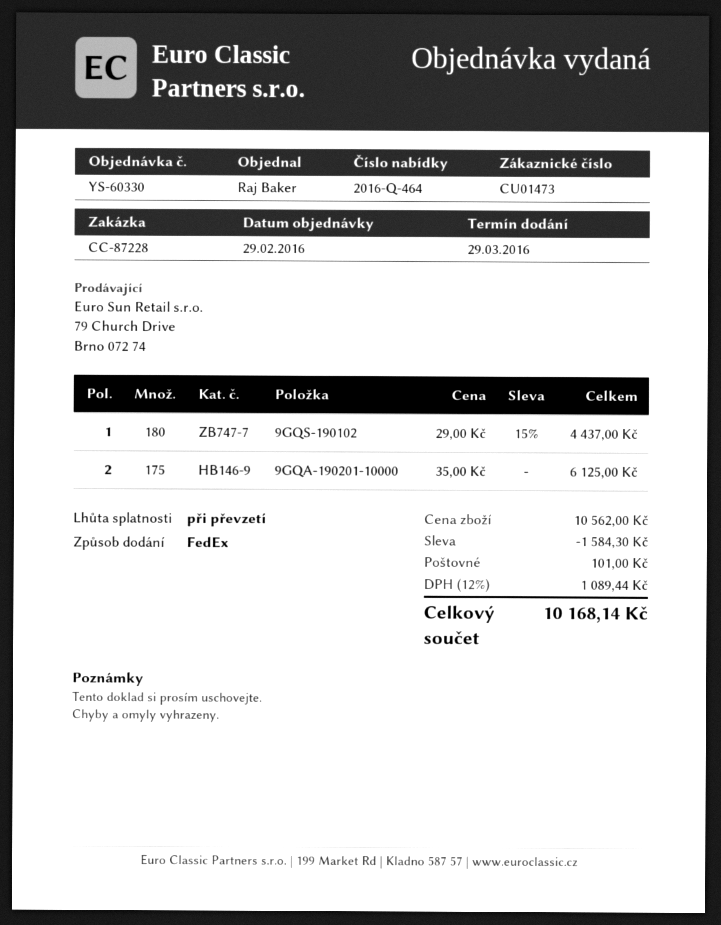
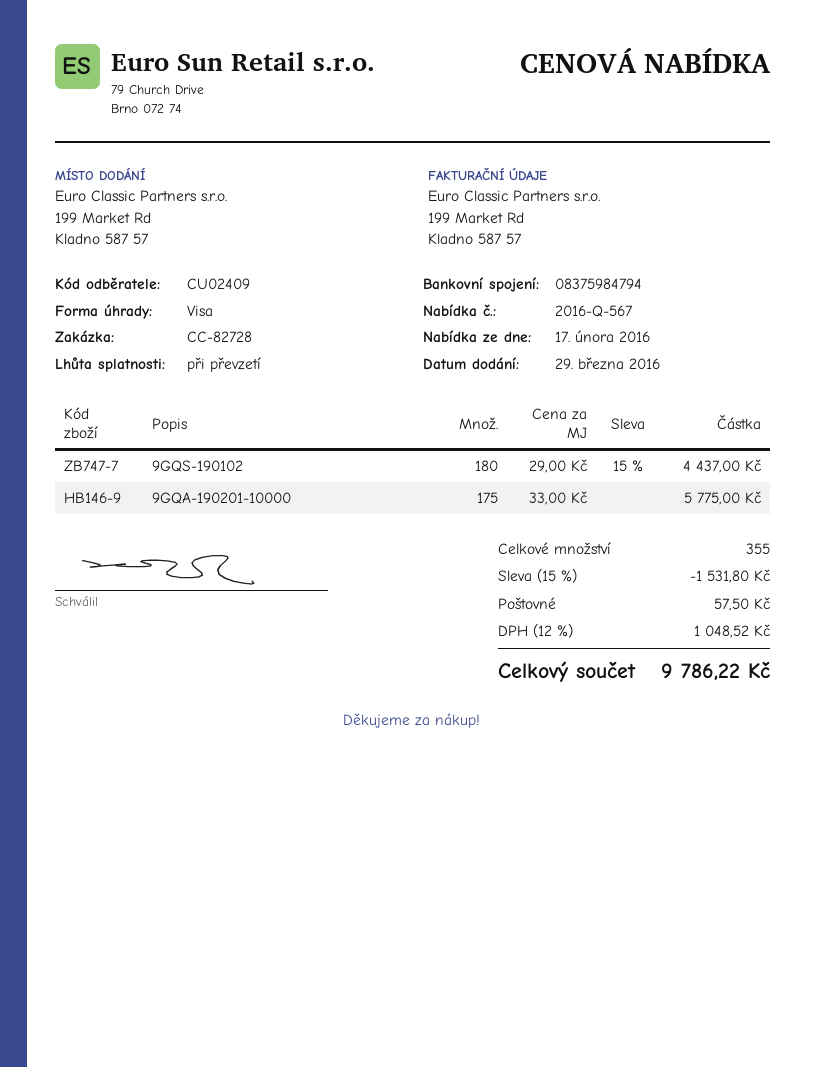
quote number: 2016-Q-464 -> 2016-Q-567
customer number: CU01473 -> CU02409
reference: CC-87228 -> CC-82728
9GQA-190201-10000: 175 x 35.00 = 6125.00 -> 175 x 33.00 = 5775.00
discount: 1584.30 -> 1531.80
shipping: 101.00 -> 57.50
tax: 12% = 1089.44 -> 12% = 1048.52
total: 10168.14 -> 9786.22

